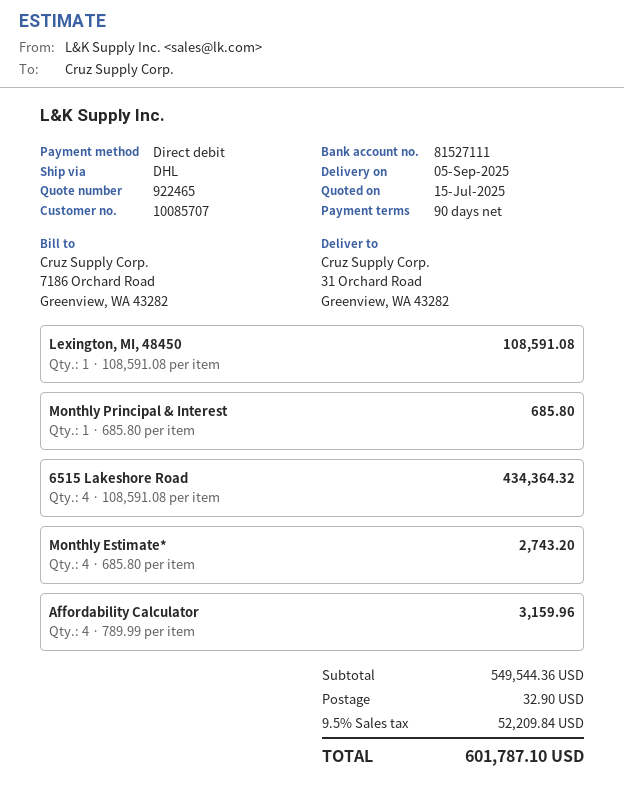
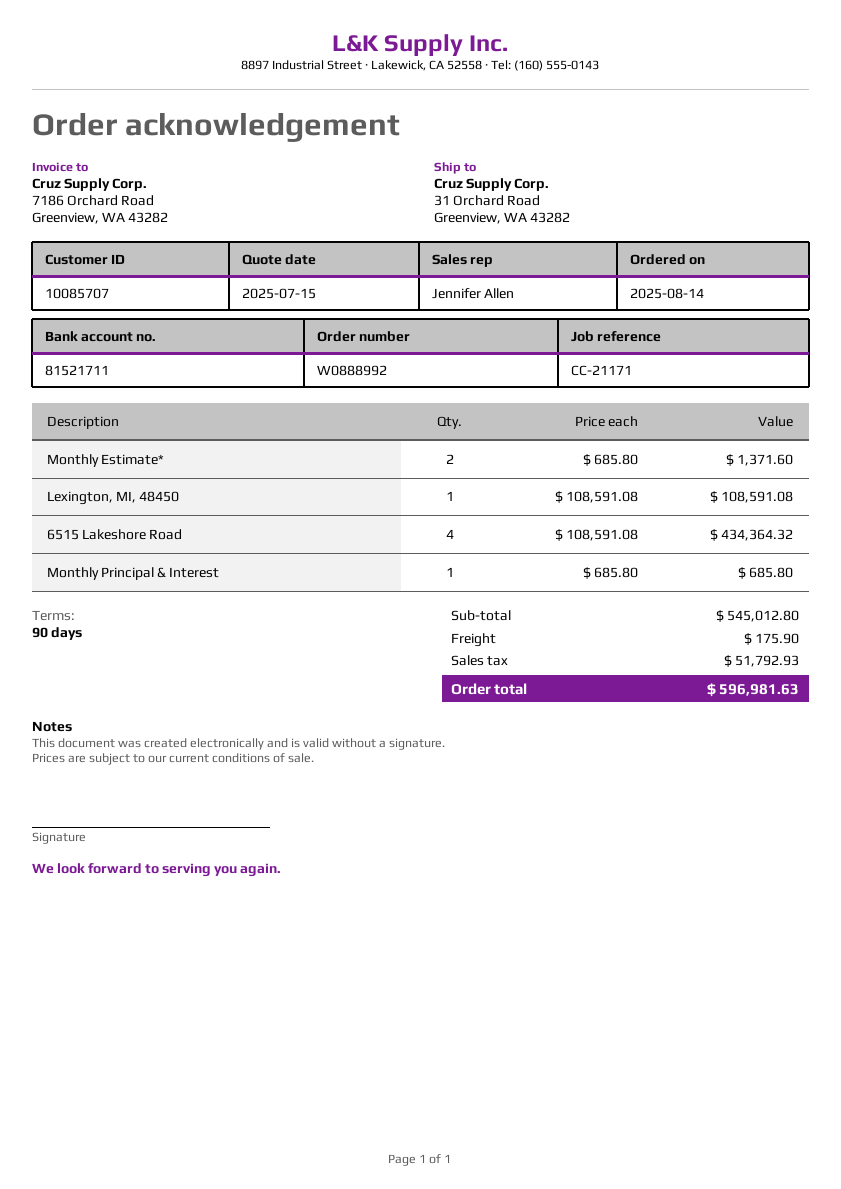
bank account: 81527111 -> 81521711
Monthly Estimate*: 4 x 685.80 = 2743.20 -> 2 x 685.80 = 1371.60
Affordability Calculator: 4 x 789.99 = 3159.96 -> none
subtotal: 549544.36 -> 545012.80
shipping: 32.90 -> 175.90
tax: 52209.84 -> 51792.93
total: 601787.10 -> 596981.63

